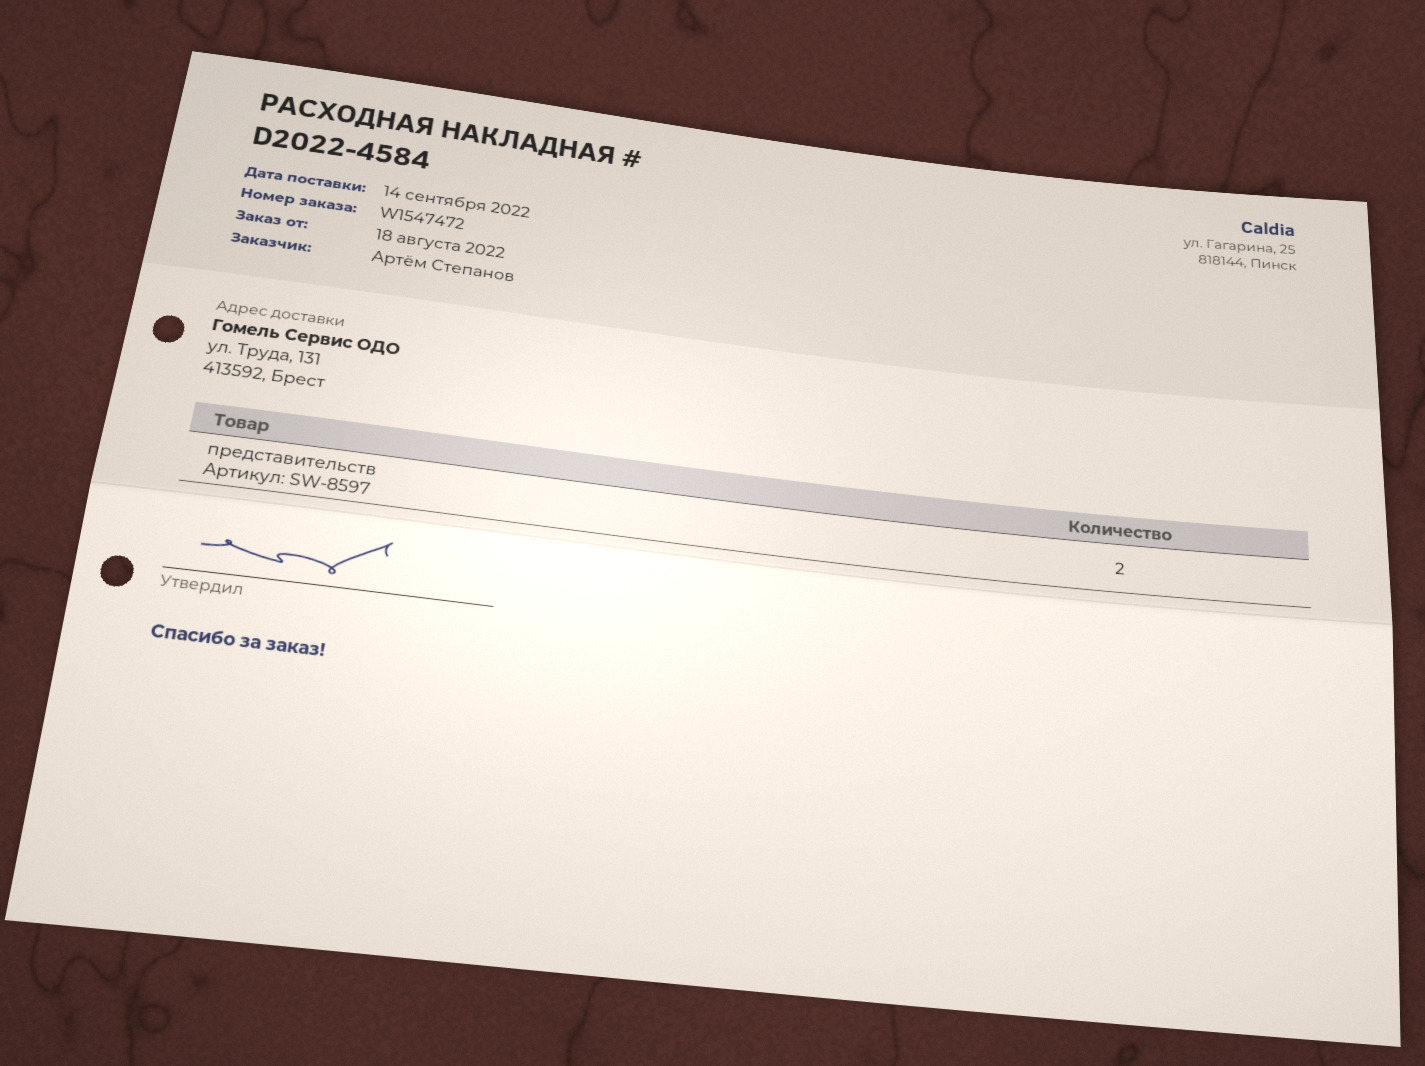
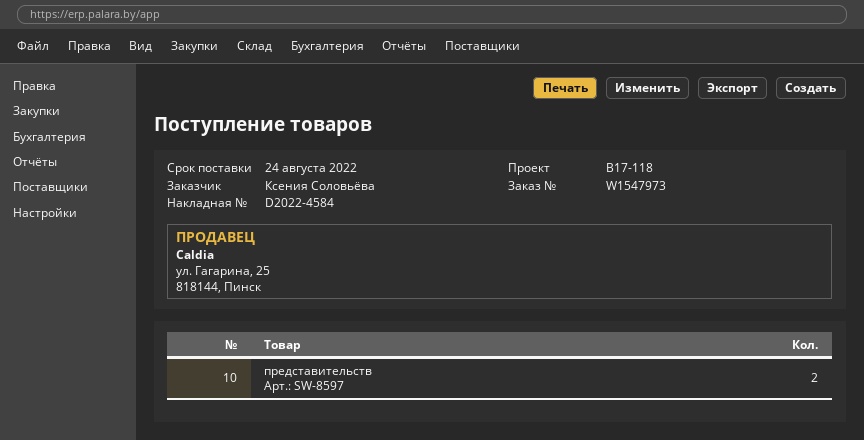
order number: W1547472 -> W1547973
delivery date: 2022-09-14 -> 2022-08-24
ordered by: Артём Степанов -> Ксения Соловьёва

